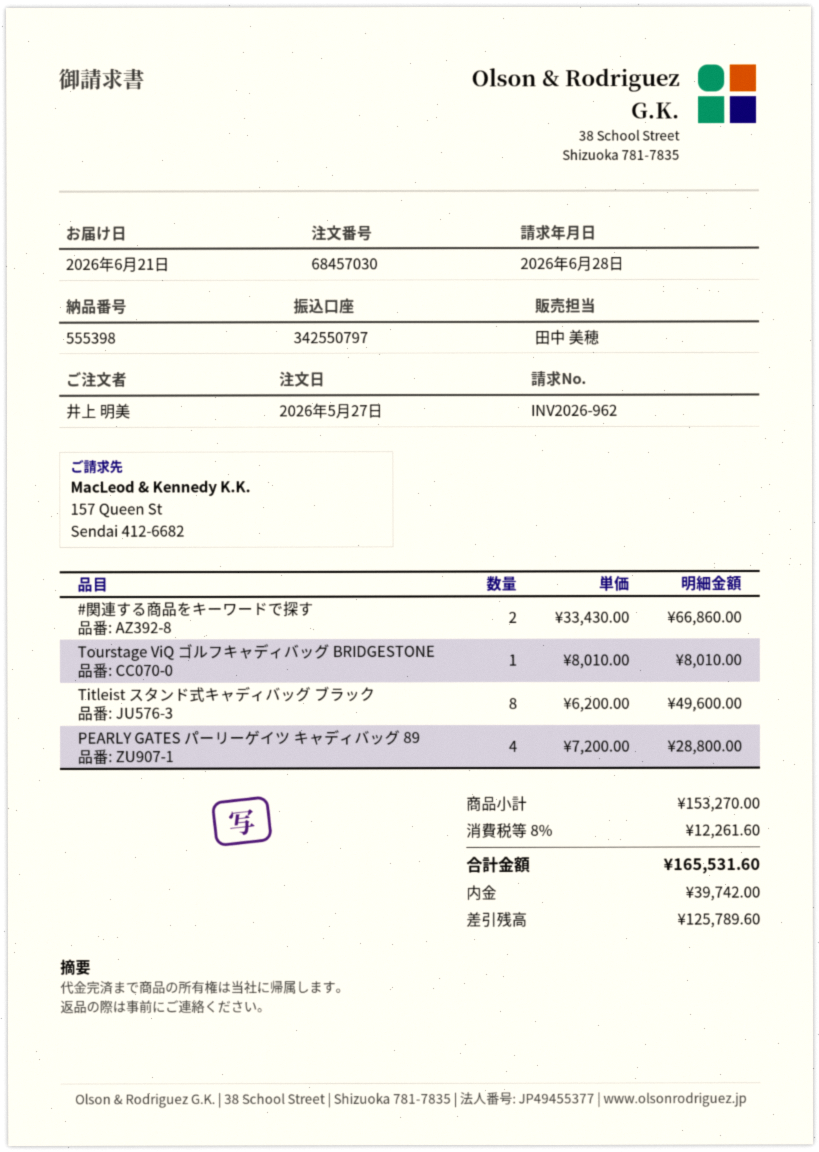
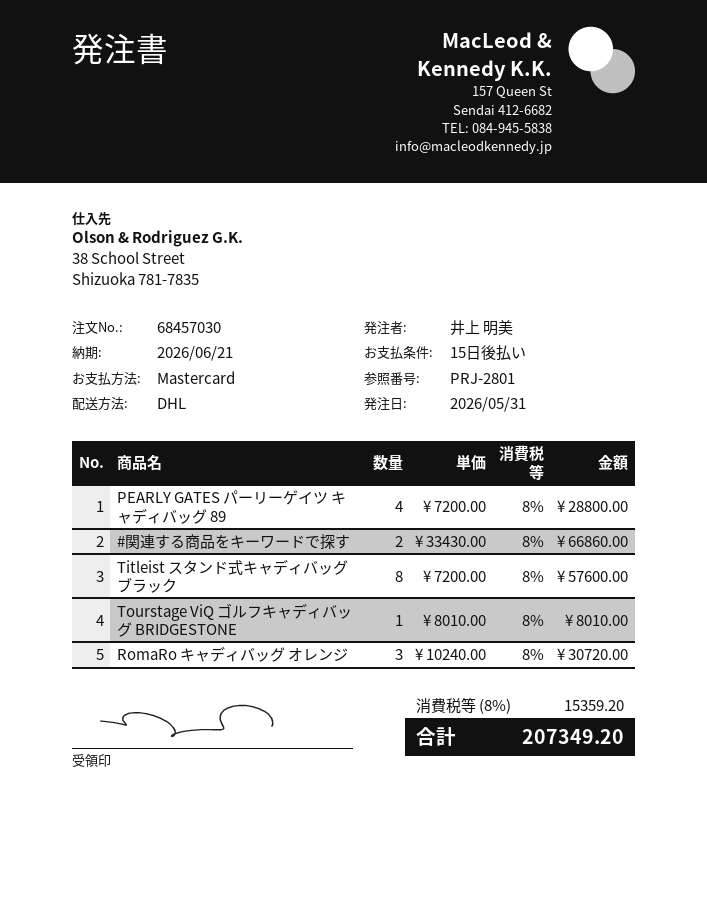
order date: 2026-05-27 -> 2026-05-31
Titleist スタンド式キャディバッグ ブラック: 8 x 6200.00 = 49600.00 -> 8 x 7200.00 = 57600.00
RomaRo キャディバッグ オレンジ: none -> 3 x 10240.00 = 30720.00
tax: 8% = 12261.60 -> 8% = 15359.20
total: 165531.60 -> 207349.20

